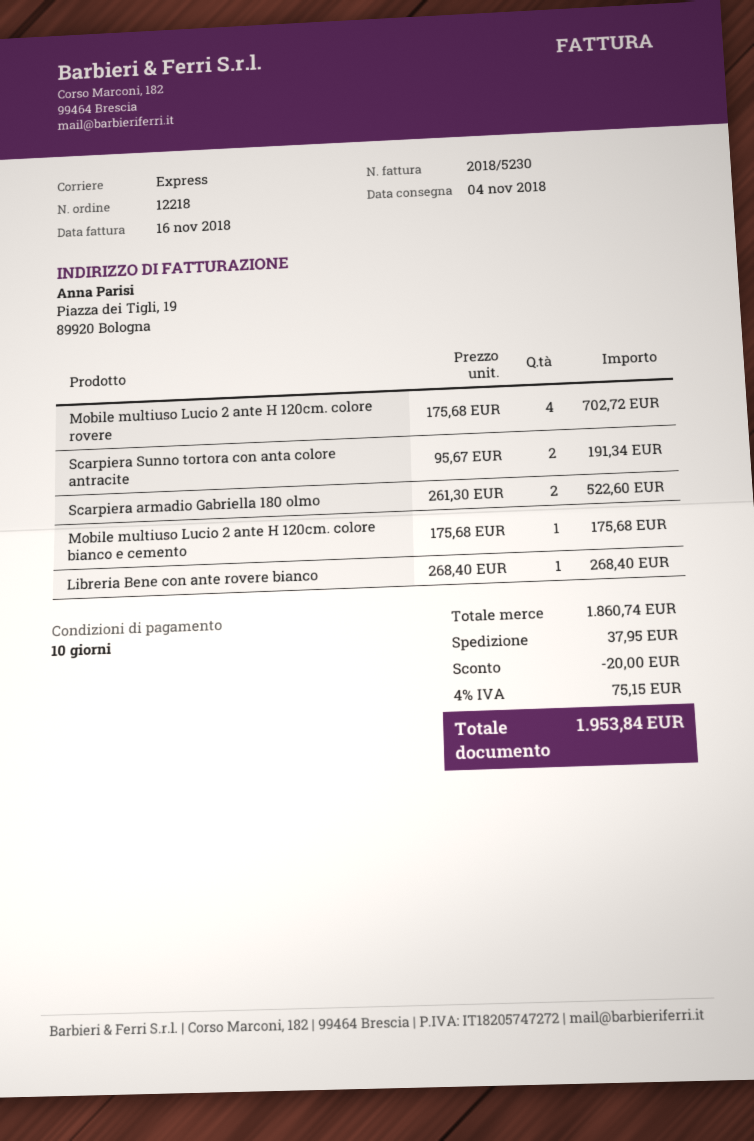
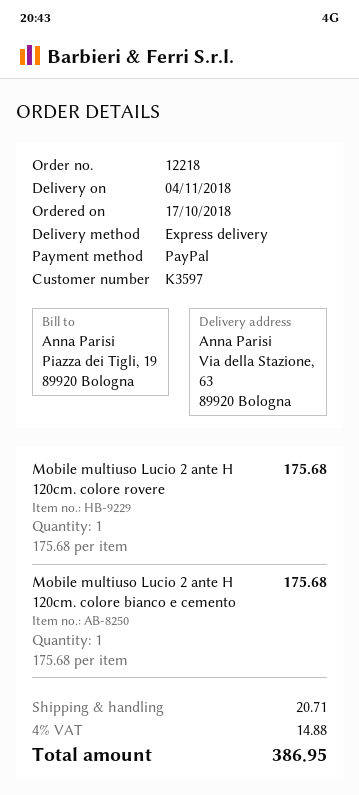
Mobile multiuso Lucio 2 ante H 120cm. colore rovere: 4 x 175.68 = 702.72 -> 1 x 175.68 = 175.68
Scarpiera Sunno tortora con anta colore antracite: 2 x 95.67 = 191.34 -> none
Scarpiera armadio Gabriella 180 olmo: 2 x 261.30 = 522.60 -> none
Libreria Bene con ante rovere bianco: 1 x 268.40 = 268.40 -> none
discount: 20.00 -> none
shipping: 37.95 -> 20.71
tax: 4% = 75.15 -> 4% = 14.88
total: 1953.84 -> 386.95

